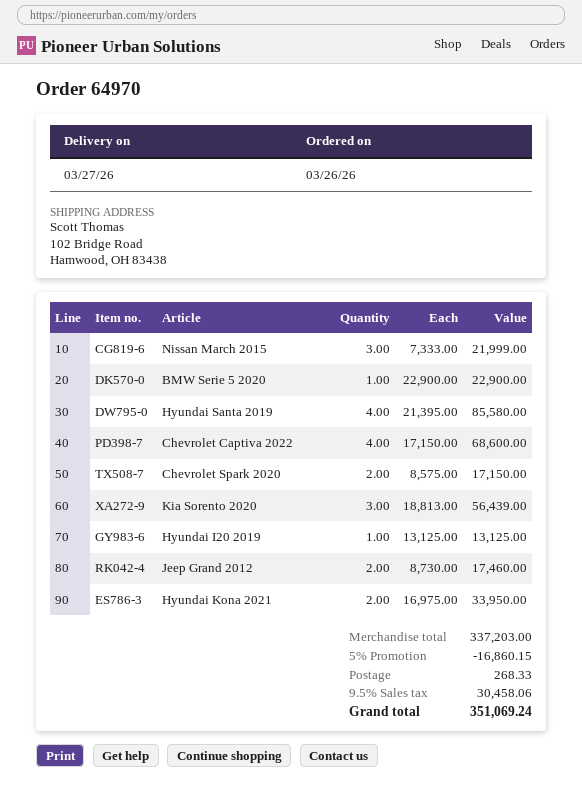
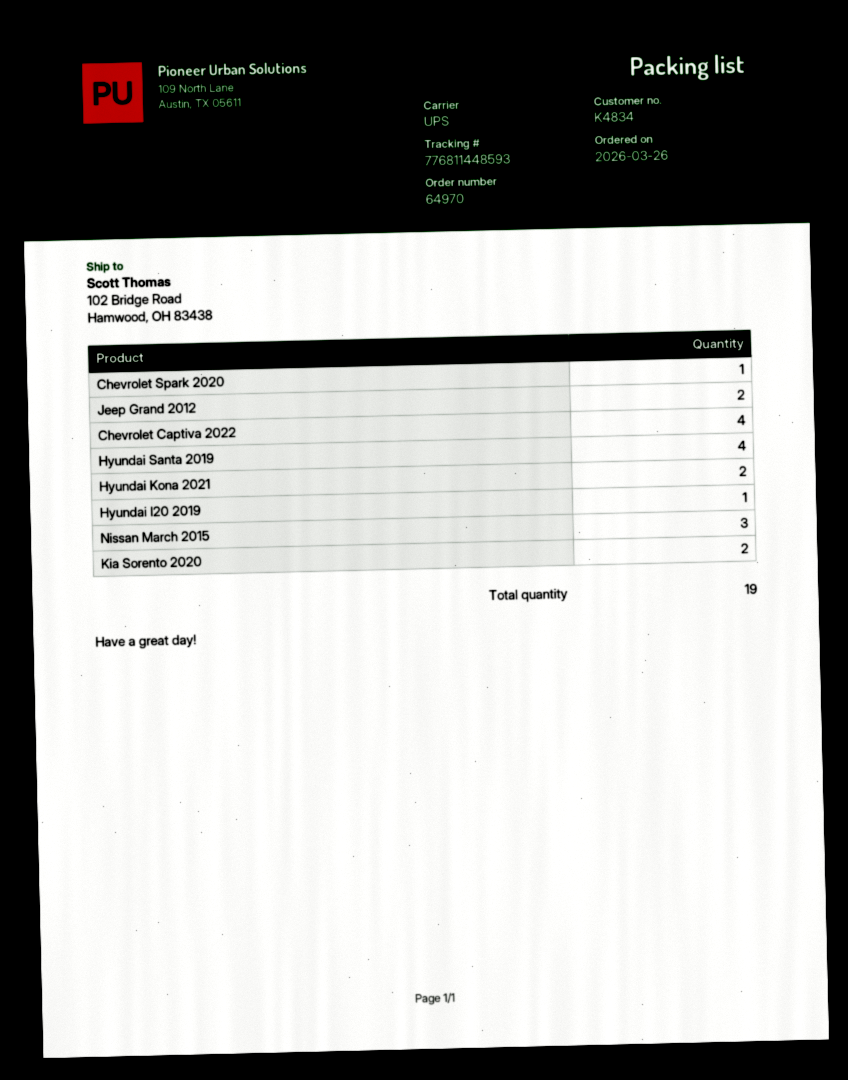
BMW Serie 5 2020: 1 -> none
Chevrolet Spark 2020: 2 -> 1
Kia Sorento 2020: 3 -> 2

